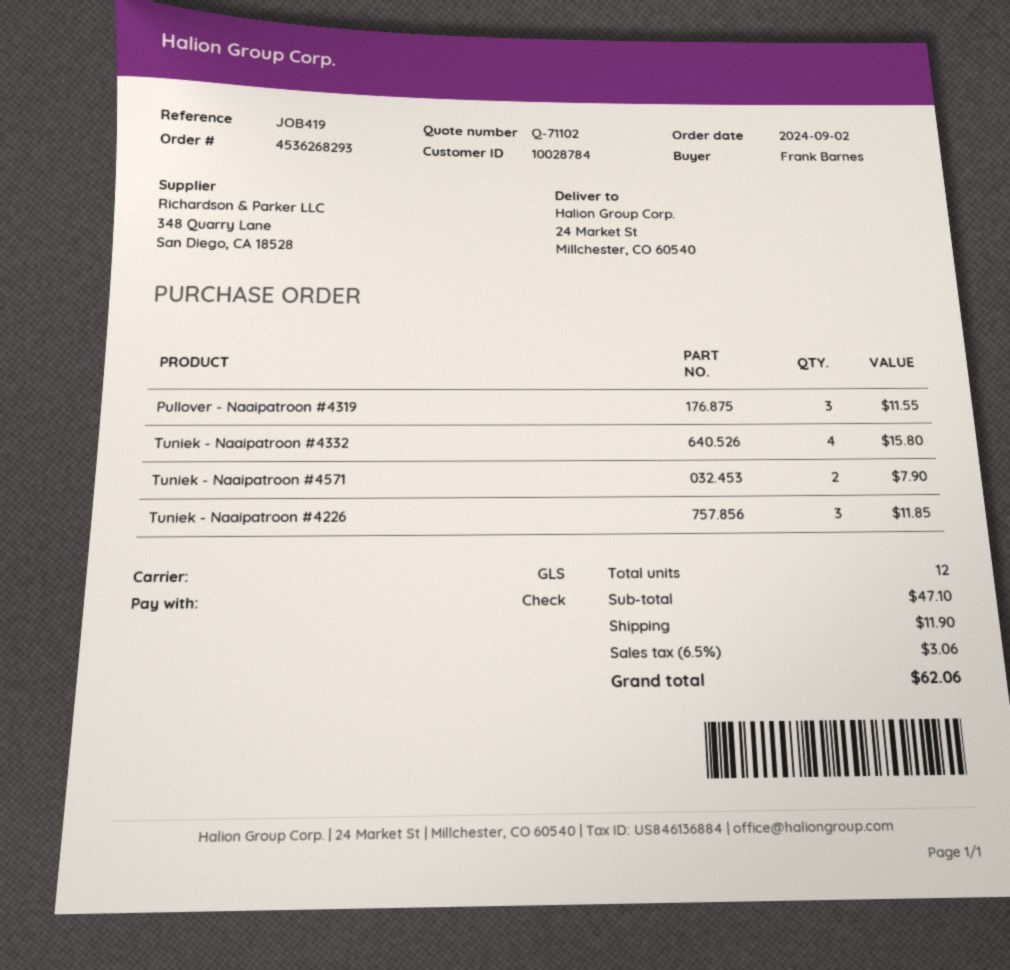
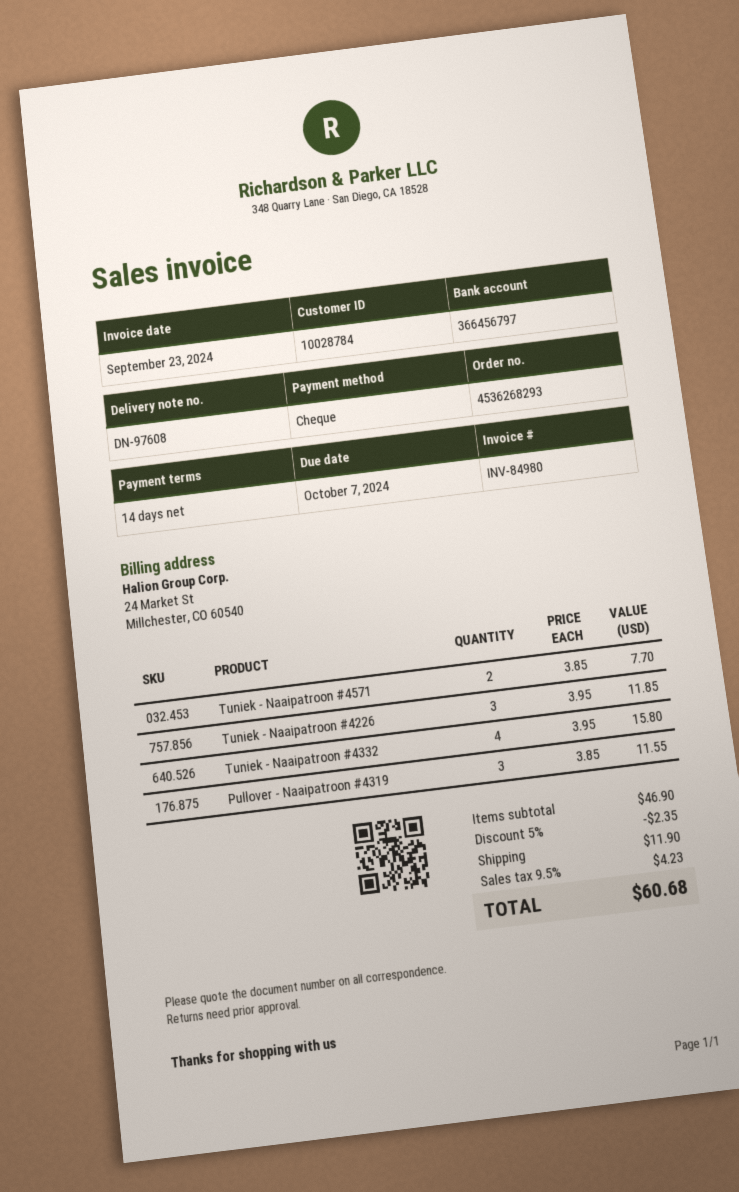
Tuniek - Naaipatroon #4571: 2 for 7.90 -> 2 for 7.70
subtotal: 47.10 -> 46.90
discount: none -> 5% = 2.35
tax: 6.5% = 3.06 -> 9.5% = 4.23
total: 62.06 -> 60.68

